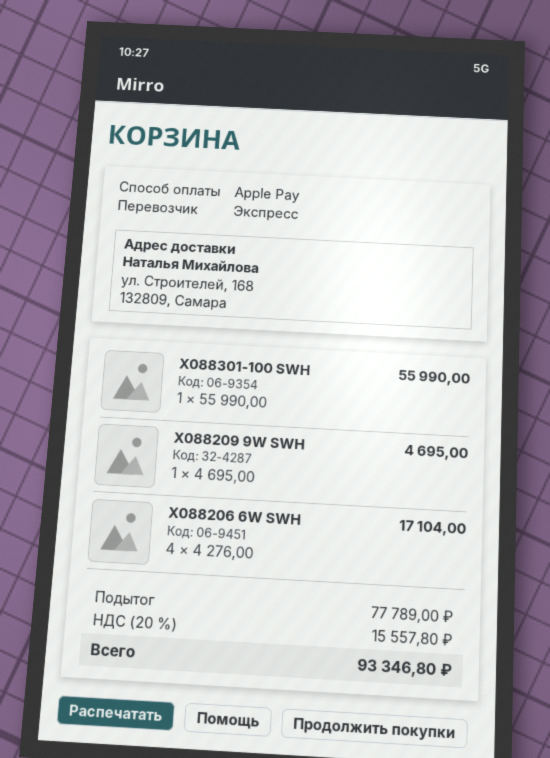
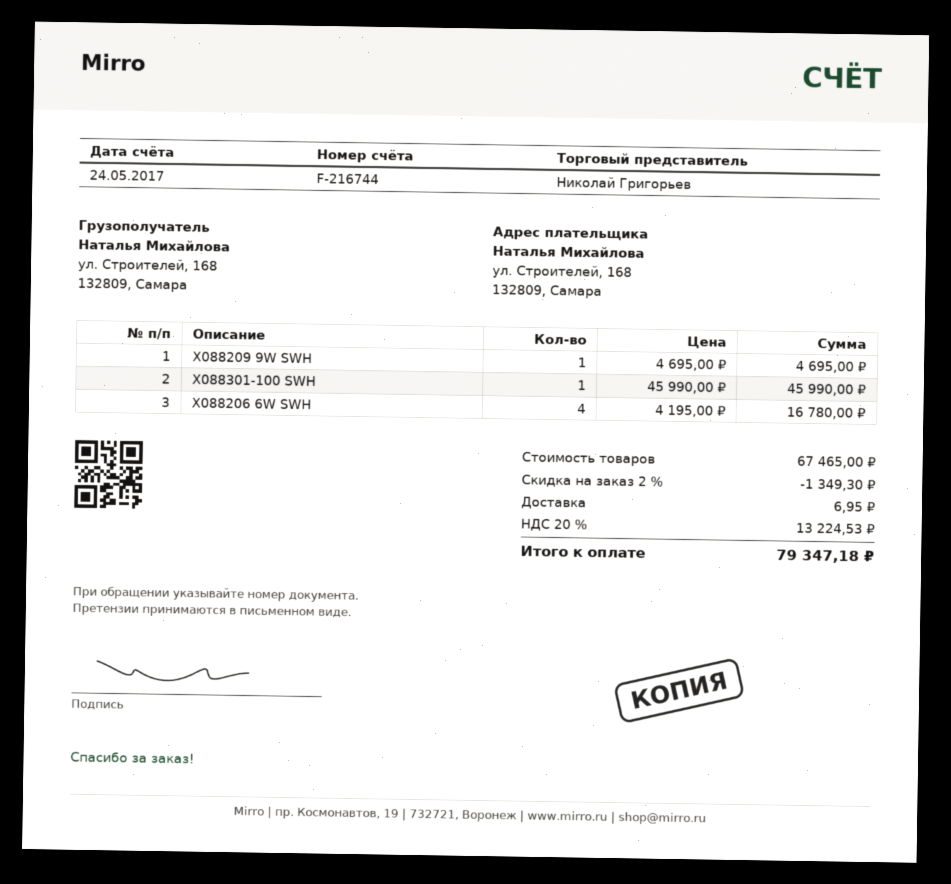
X088301-100 SWH: 1 x 55990.00 = 55990.00 -> 1 x 45990.00 = 45990.00
X088206 6W SWH: 4 x 4276.00 = 17104.00 -> 4 x 4195.00 = 16780.00
subtotal: 77789.00 -> 67465.00
discount: none -> 2% = 1349.30
shipping: none -> 6.95
tax: 20% = 15557.80 -> 20% = 13224.53
total: 93346.80 -> 79347.18

